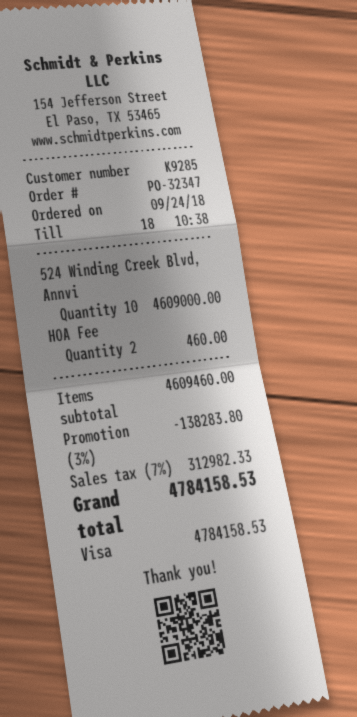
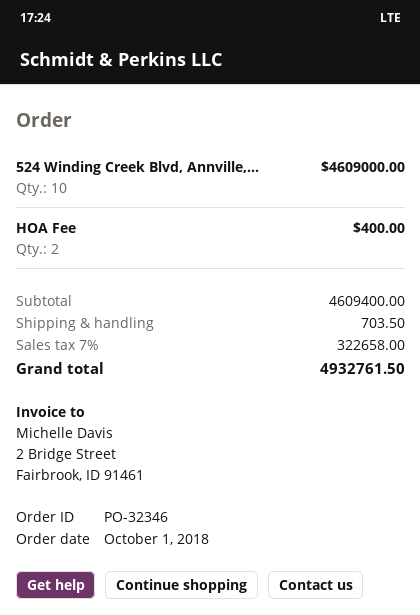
order number: PO-32347 -> PO-32346
order date: 2018-09-24 -> 2018-10-01
HOA Fee: 2 for 460.00 -> 2 for 400.00
subtotal: 4609460.00 -> 4609400.00
discount: 3% = 138283.80 -> none
shipping: none -> 703.50
tax: 7% = 312982.33 -> 7% = 322658.00
total: 4784158.53 -> 4932761.50

